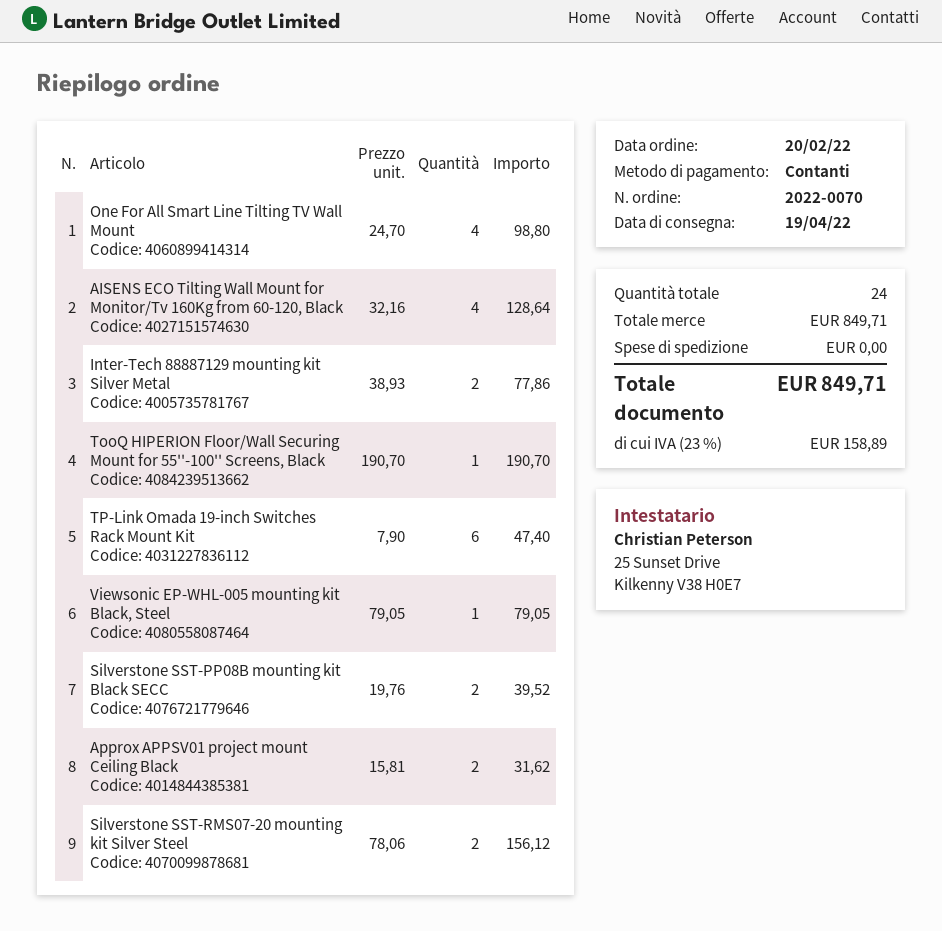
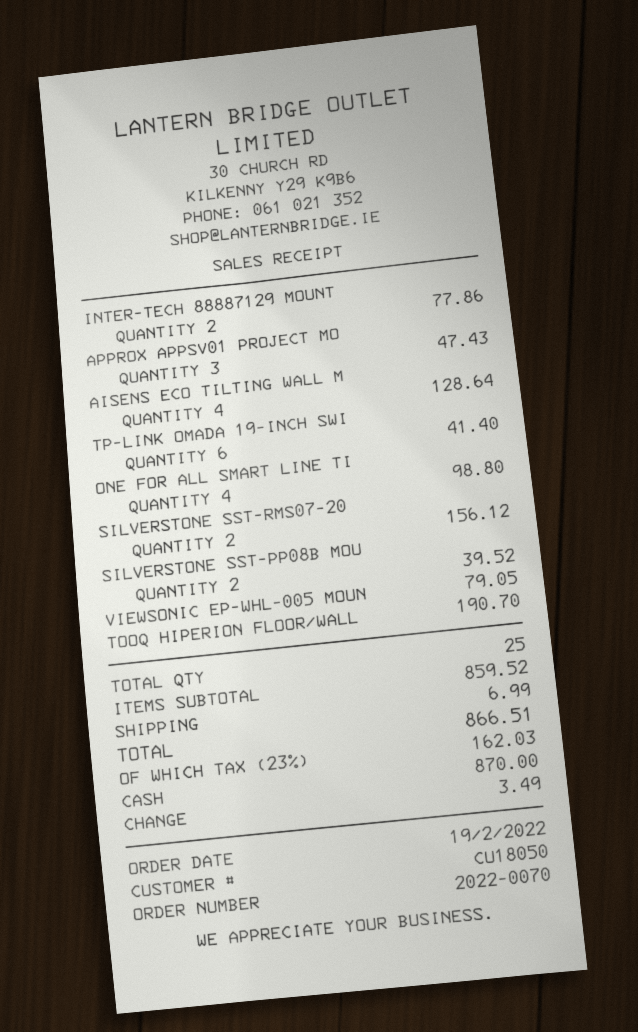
order date: 2022-02-20 -> 2022-02-19
TP-Link Omada 19-inch Switches Rack Mount Kit: 6 for 47.40 -> 6 for 41.40
Approx APPSV01 project mount Ceiling Black: 2 for 31.62 -> 3 for 47.43
total quantity: 24 -> 25
subtotal: 849.71 -> 859.52
shipping: 0.00 -> 6.99
tax: 23% = 158.89 -> 23% = 162.03
total: 849.71 -> 866.51

